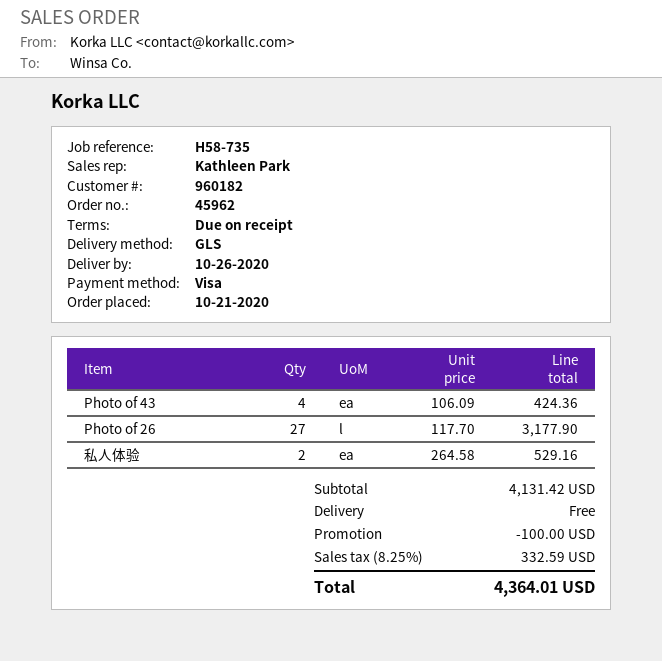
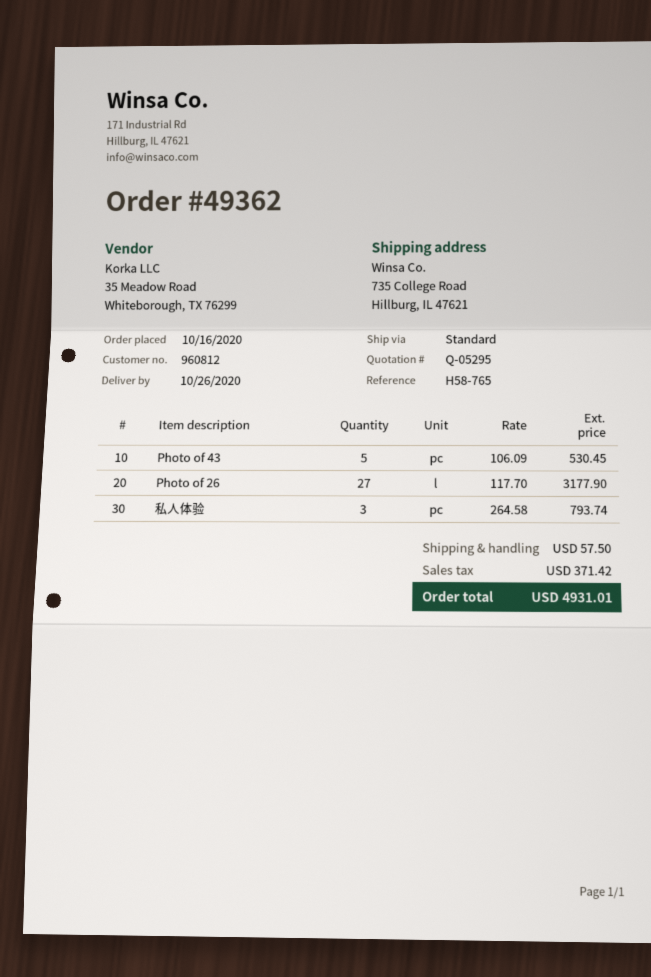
order number: 45962 -> 49362
order date: 2020-10-21 -> 2020-10-16
customer number: 960182 -> 960812
reference: H58-735 -> H58-765
shipping method: GLS -> standard
Photo of 43: 4 x 106.09 = 424.36 -> 5 x 106.09 = 530.45
私人体验: 2 x 264.58 = 529.16 -> 3 x 264.58 = 793.74
discount: 100.00 -> none
shipping: 0.00 -> 57.50
tax: 332.59 -> 371.42
total: 4364.01 -> 4931.01

